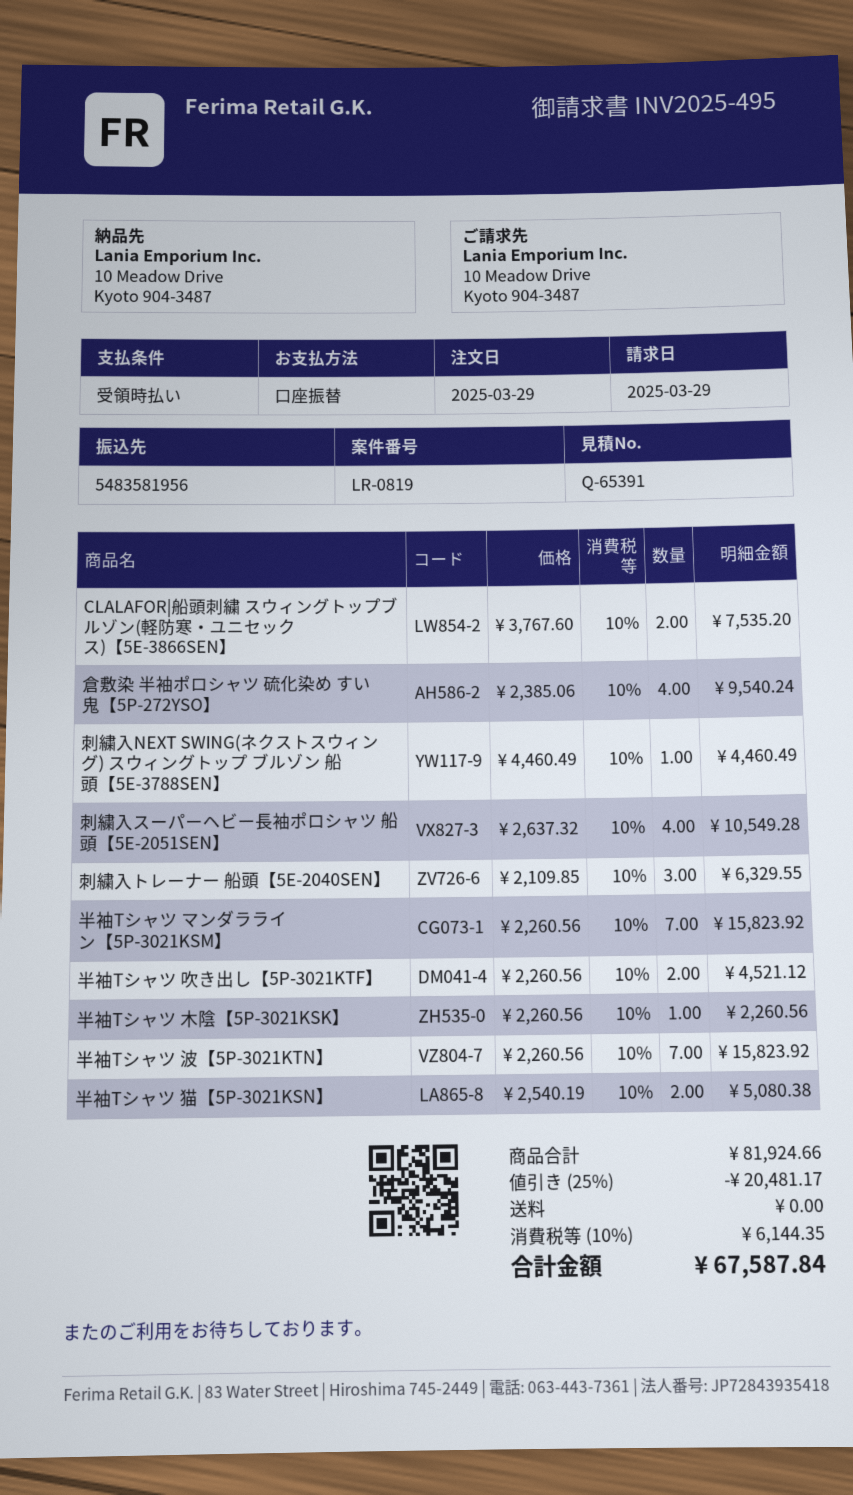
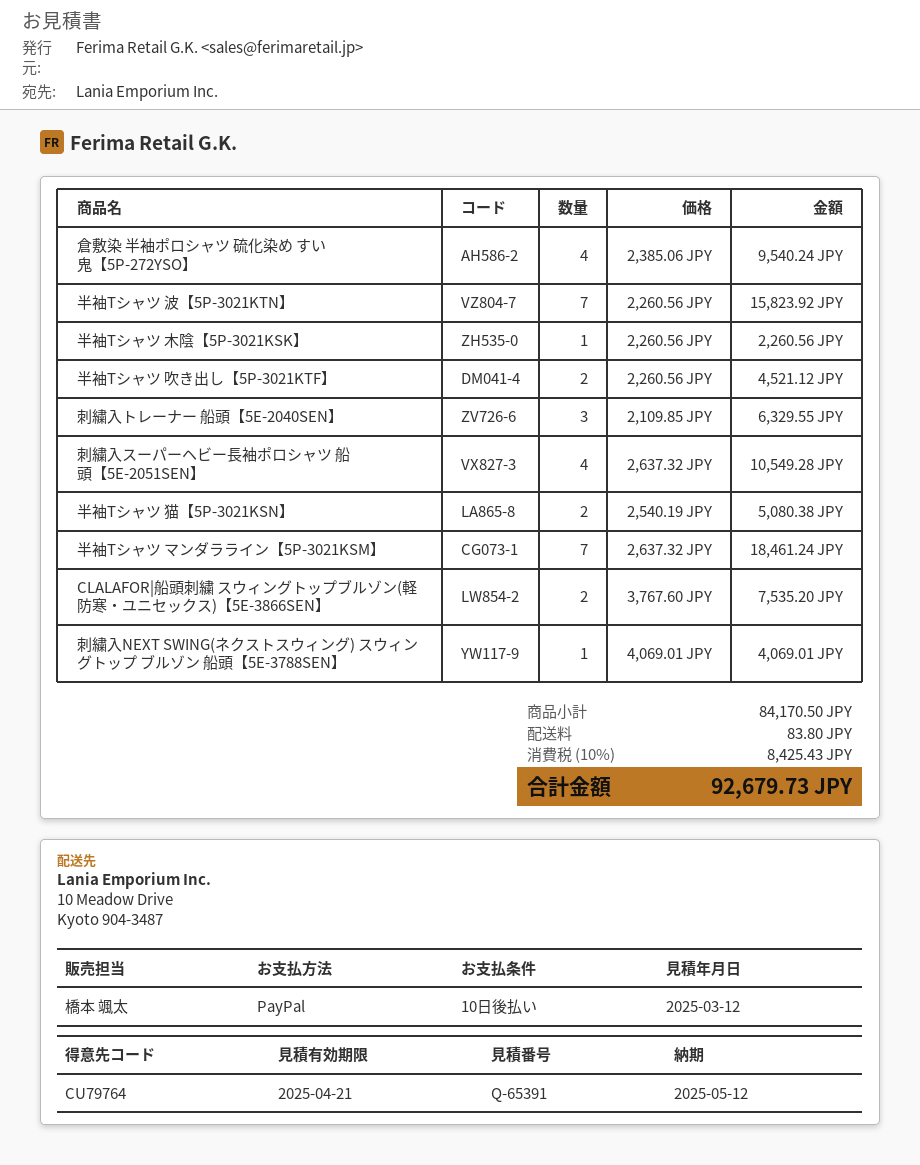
payment terms: on receipt -> 10 days
payment method: direct debit -> PayPal
刺繍入NEXT SWING(ネクストスウィング) スウィングトップ ブルゾン 船頭【5E-3788SEN】: 1 x 4460.49 = 4460.49 -> 1 x 4069.01 = 4069.01
半袖Tシャツ マンダラライン【5P-3021KSM】: 7 x 2260.56 = 15823.92 -> 7 x 2637.32 = 18461.24
subtotal: 81924.66 -> 84170.50
discount: 25% = 20481.17 -> none
shipping: 0.00 -> 83.80
tax: 10% = 6144.35 -> 10% = 8425.43
total: 67587.84 -> 92679.73

